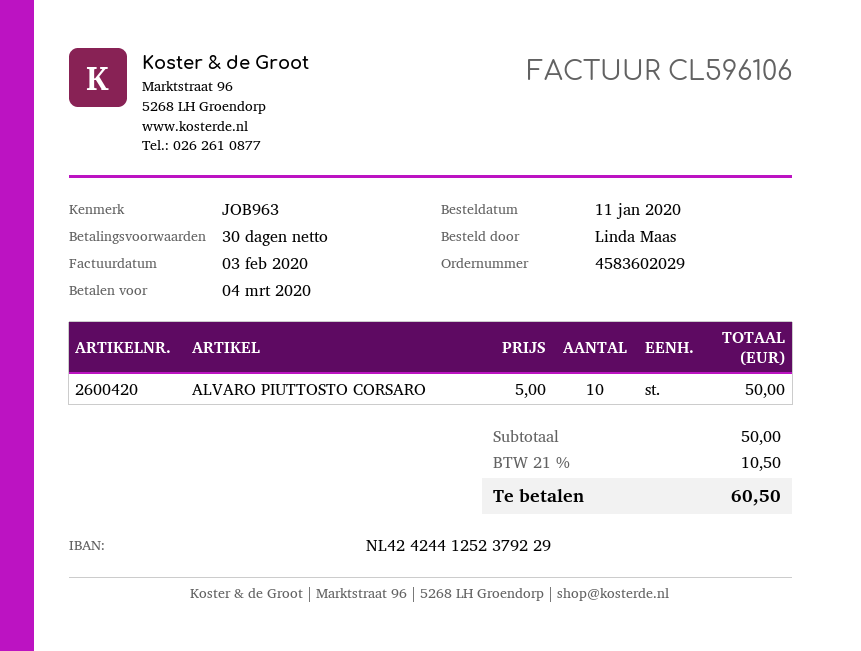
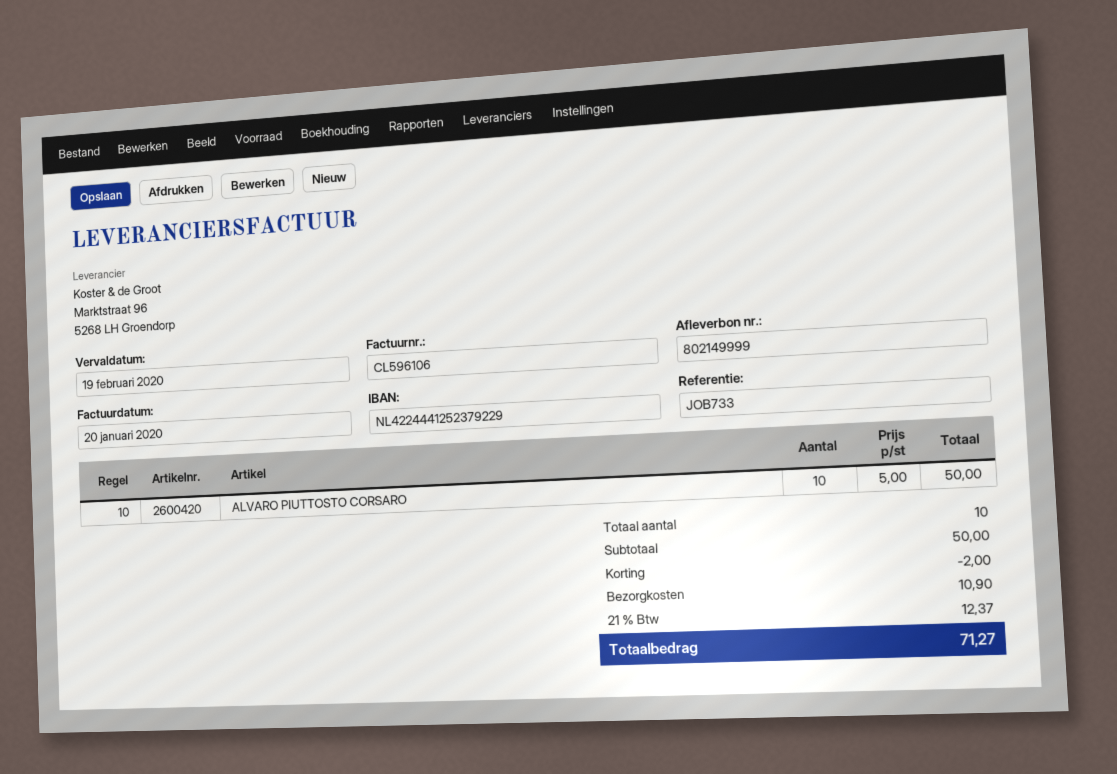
invoice date: 2020-02-03 -> 2020-01-20
due date: 2020-03-04 -> 2020-02-19
reference: JOB963 -> JOB733
bank account: NL4242441252379229 -> NL4224441252379229
discount: none -> 2.00
shipping: none -> 10.90
tax: 21% = 10.50 -> 21% = 12.37
total: 60.50 -> 71.27

